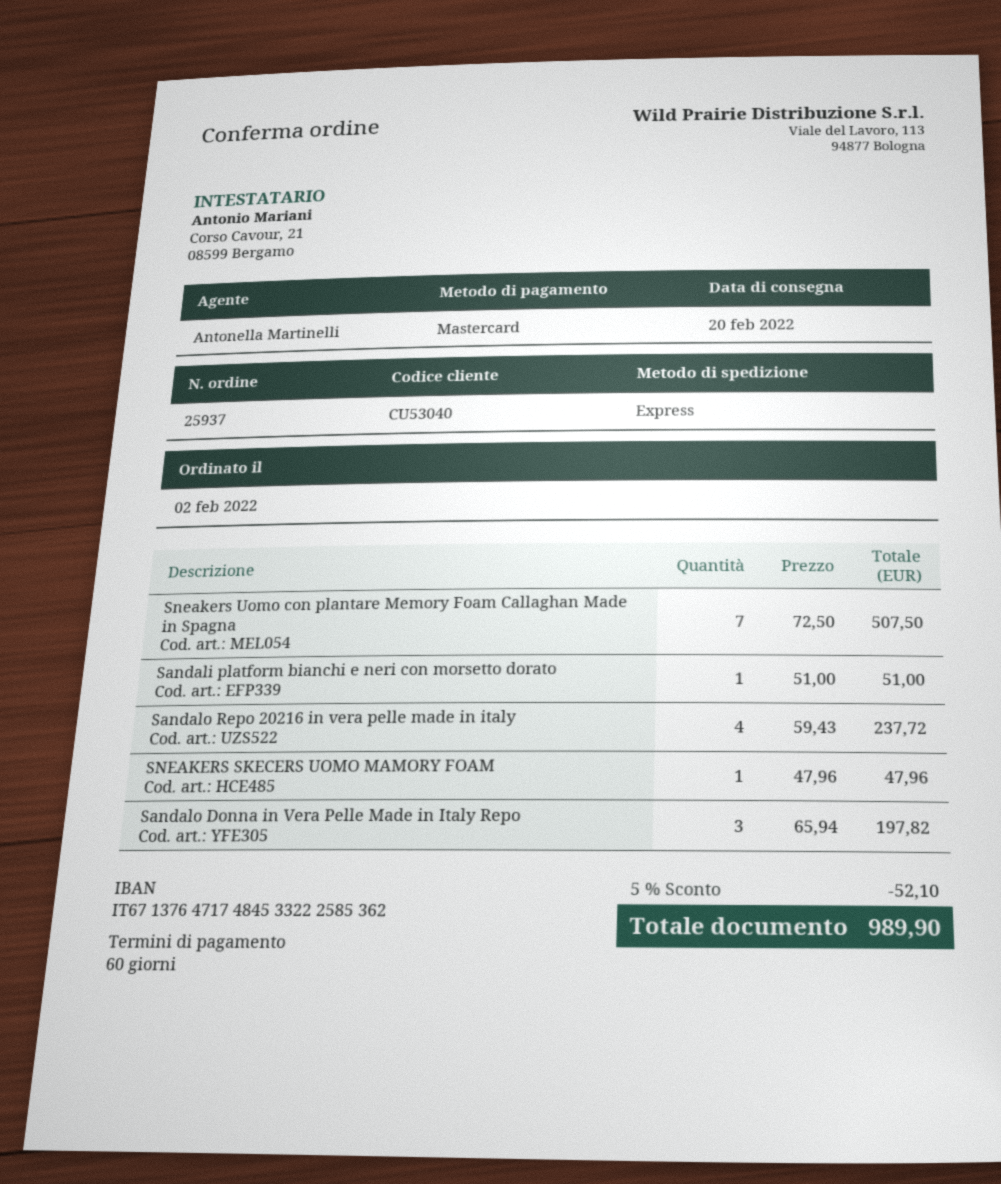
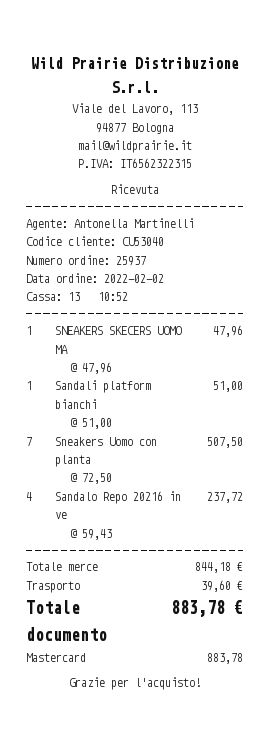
Sandalo Donna in Vera Pelle Made in Italy Repo: 3 x 65.94 = 197.82 -> none
discount: 5% = 52.10 -> none
shipping: none -> 39.60
total: 989.90 -> 883.78

